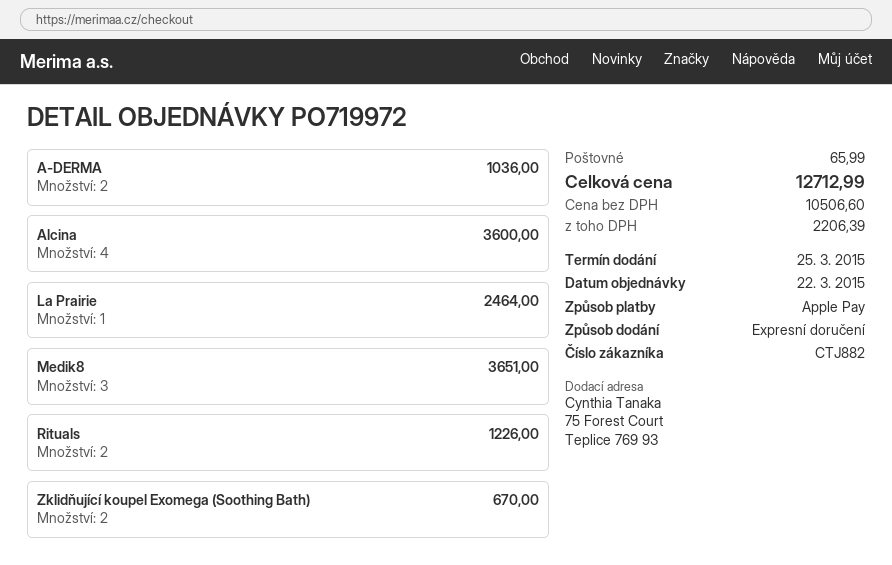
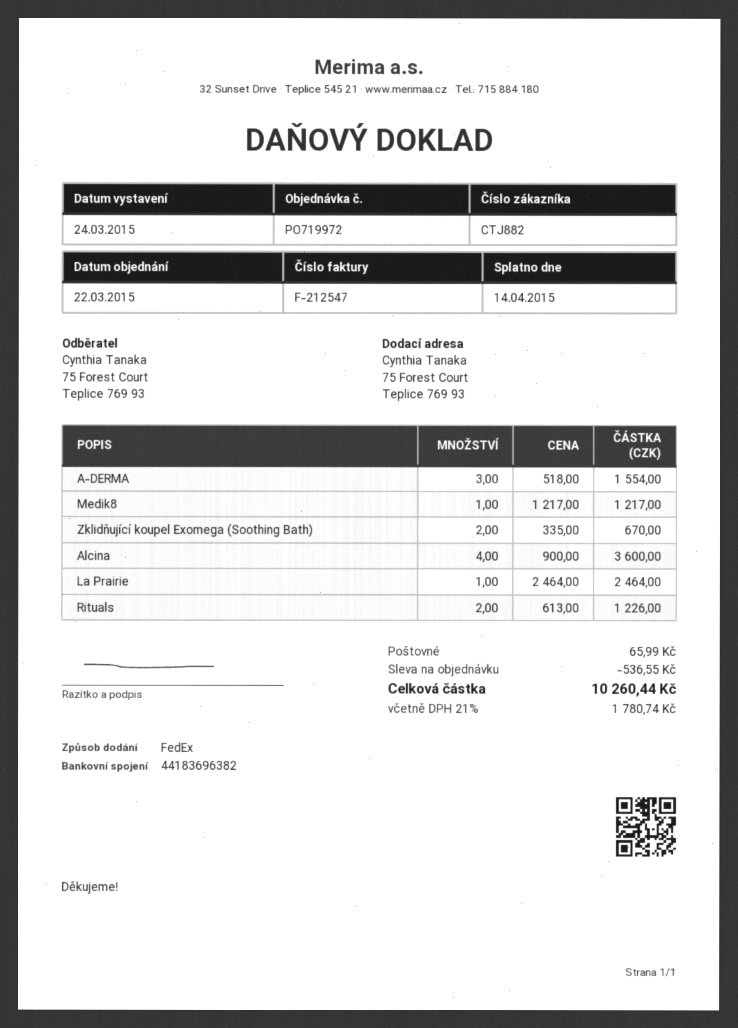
shipping method: express -> FedEx
A-DERMA: 2 for 1036.00 -> 3 for 1554.00
Medik8: 3 for 3651.00 -> 1 for 1217.00
discount: none -> 536.55
tax: 2206.39 -> 1780.74
total: 12712.99 -> 10260.44

